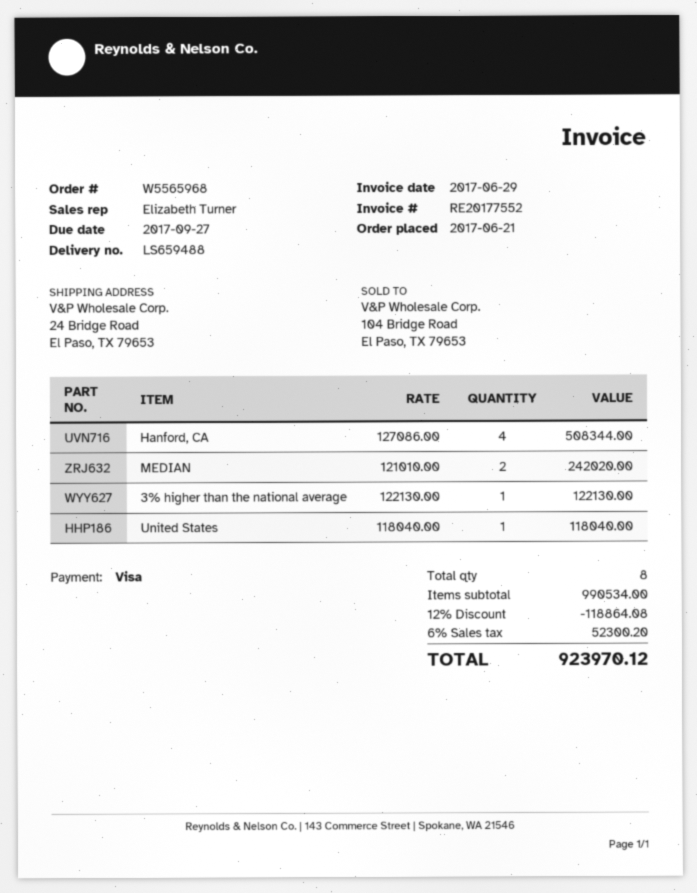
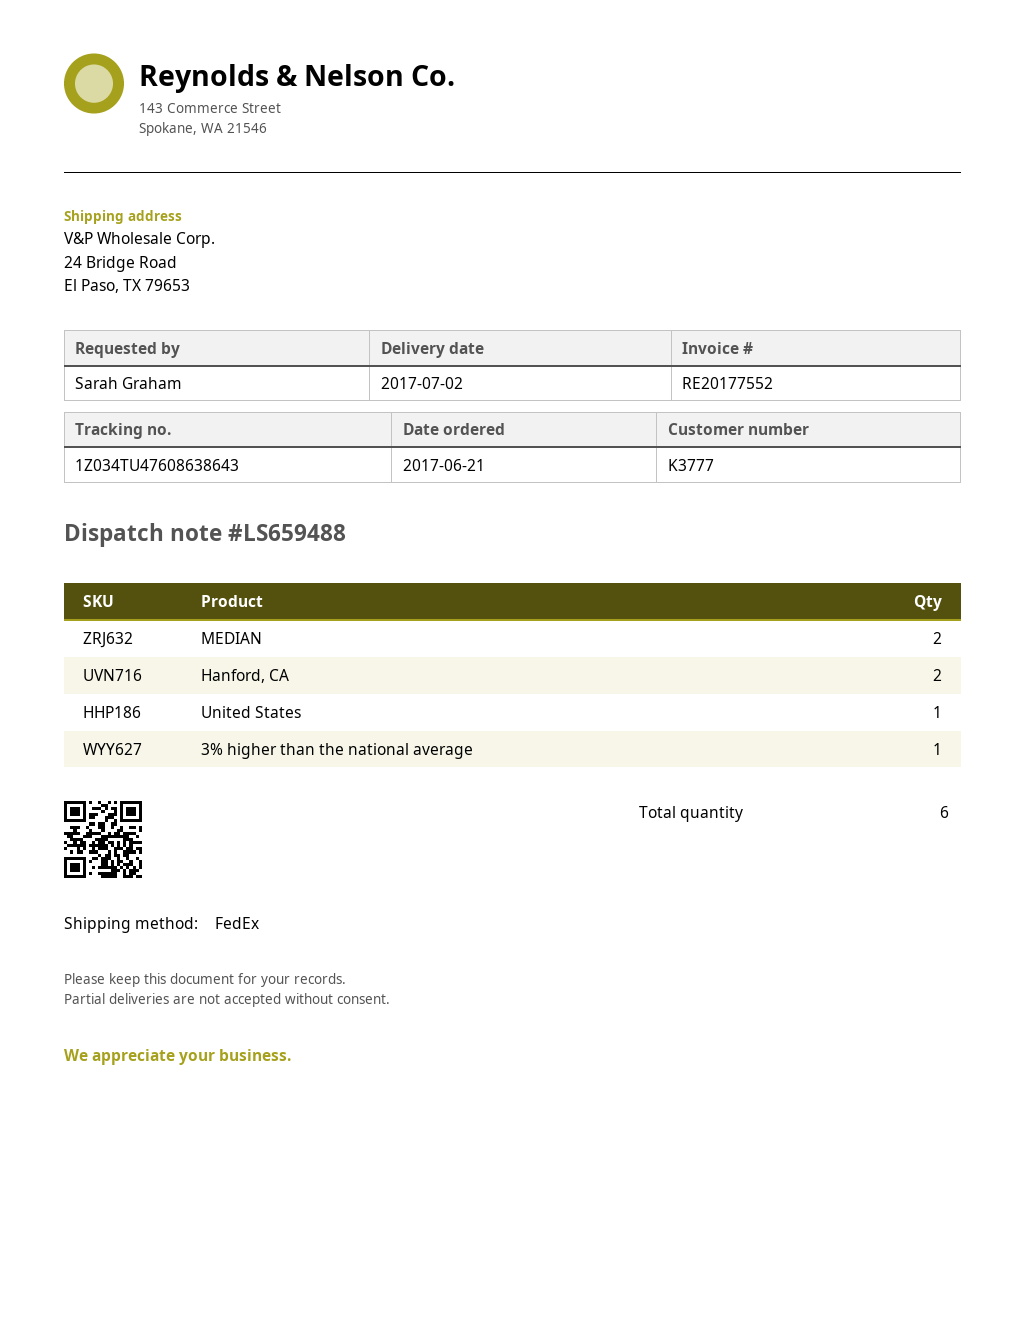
Hanford, CA: 4 -> 2
total quantity: 8 -> 6

